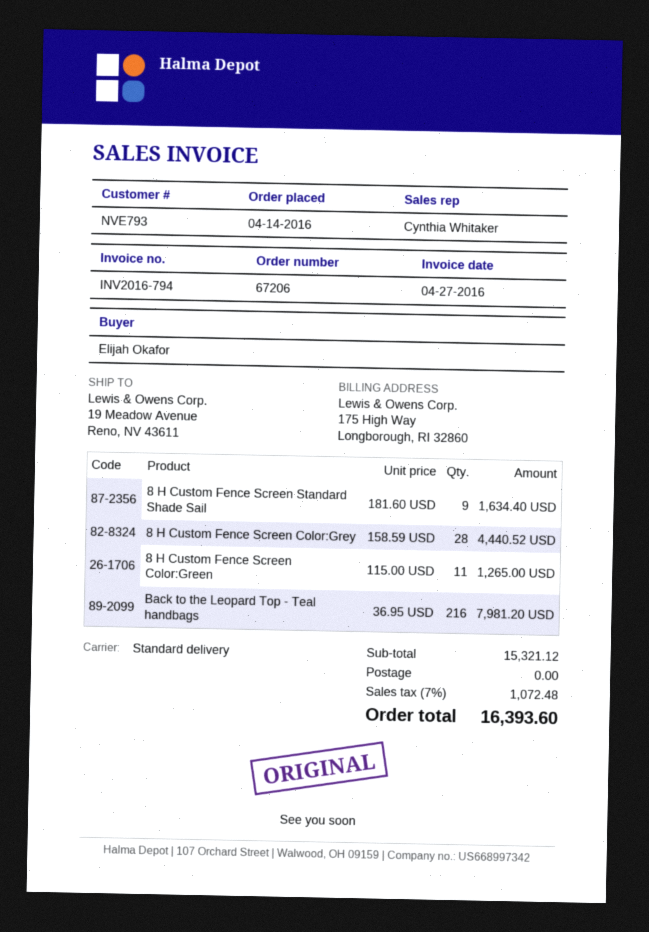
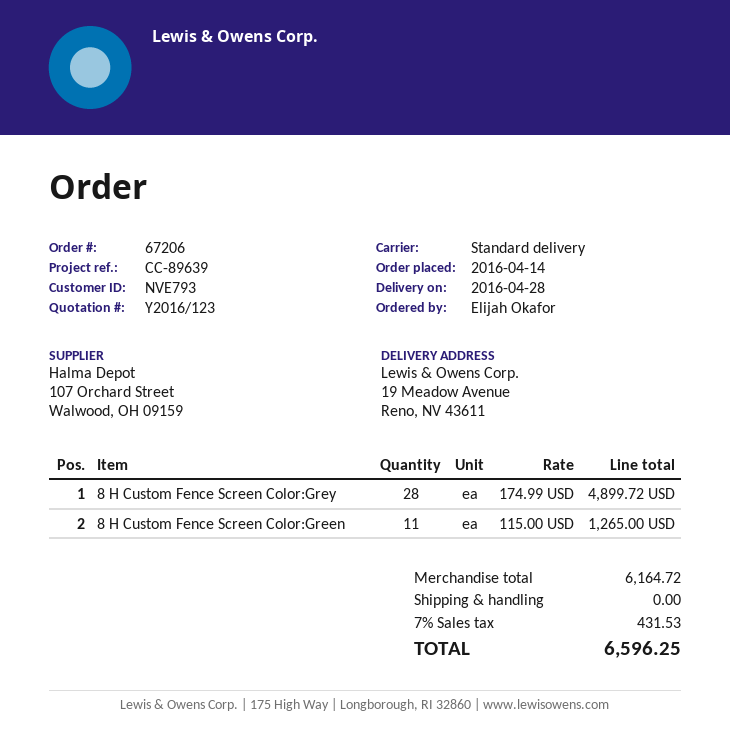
8 H Custom Fence Screen Standard Shade Sail: 9 x 181.60 = 1634.40 -> none
8 H Custom Fence Screen Color:Grey: 28 x 158.59 = 4440.52 -> 28 x 174.99 = 4899.72
Back to the Leopard Top - Teal handbags: 216 x 36.95 = 7981.20 -> none
subtotal: 15321.12 -> 6164.72
tax: 7% = 1072.48 -> 7% = 431.53
total: 16393.60 -> 6596.25

